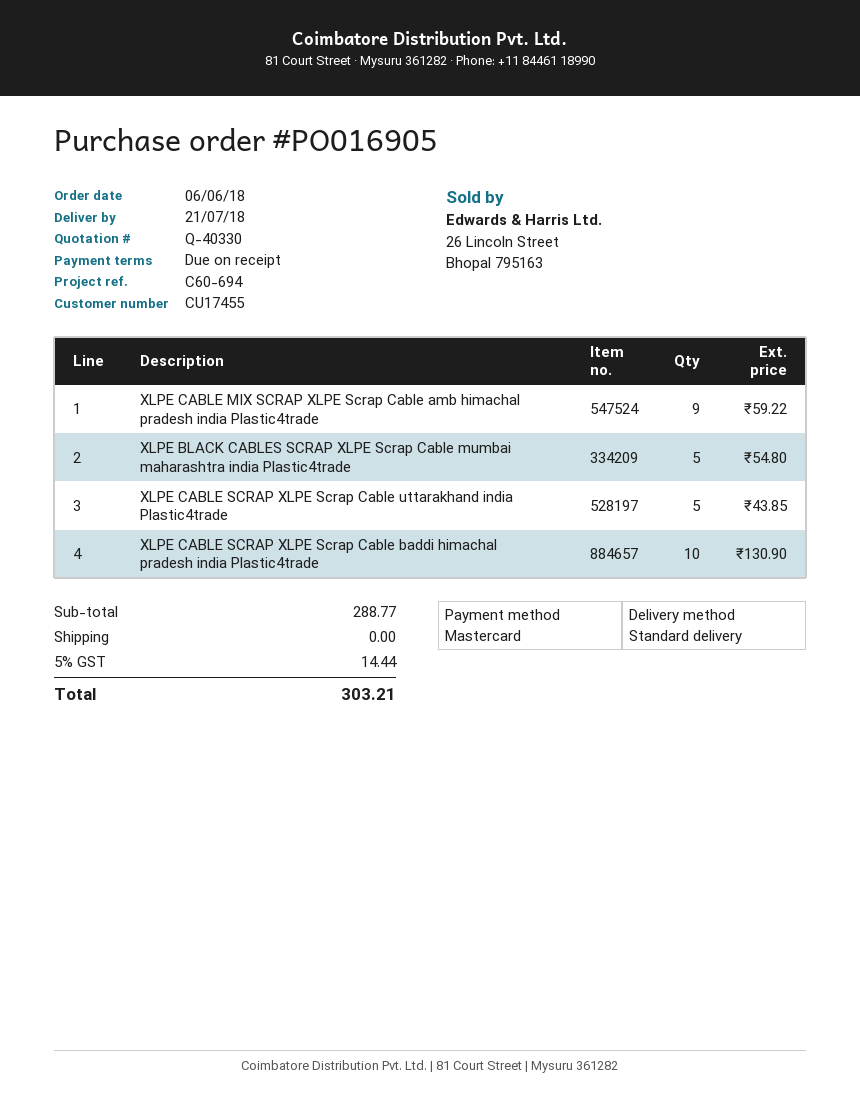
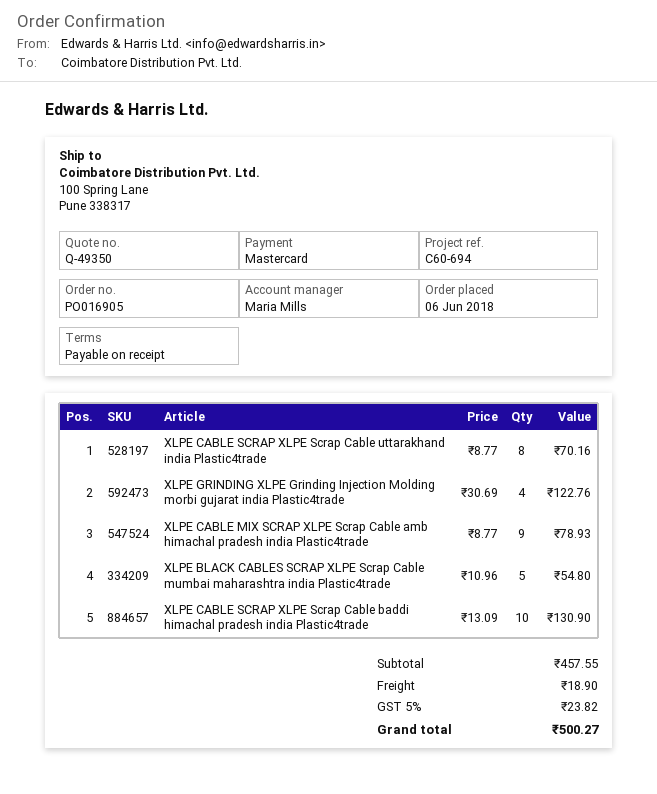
quote number: Q-40330 -> Q-49350
XLPE CABLE MIX SCRAP XLPE Scrap Cable amb himachal pradesh india Plastic4trade: 9 for 59.22 -> 9 for 78.93
XLPE CABLE SCRAP XLPE Scrap Cable uttarakhand india Plastic4trade: 5 for 43.85 -> 8 for 70.16
XLPE GRINDING XLPE Grinding Injection Molding morbi gujarat india Plastic4trade: none -> 4 for 122.76
subtotal: 288.77 -> 457.55
shipping: 0.00 -> 18.90
tax: 5% = 14.44 -> 5% = 23.82
total: 303.21 -> 500.27

